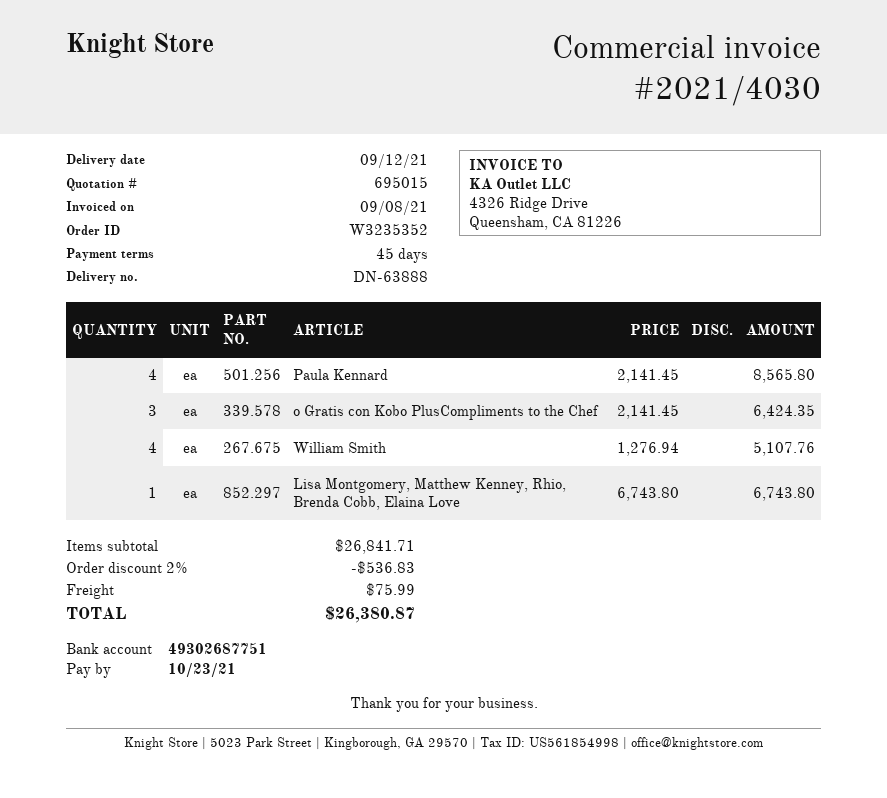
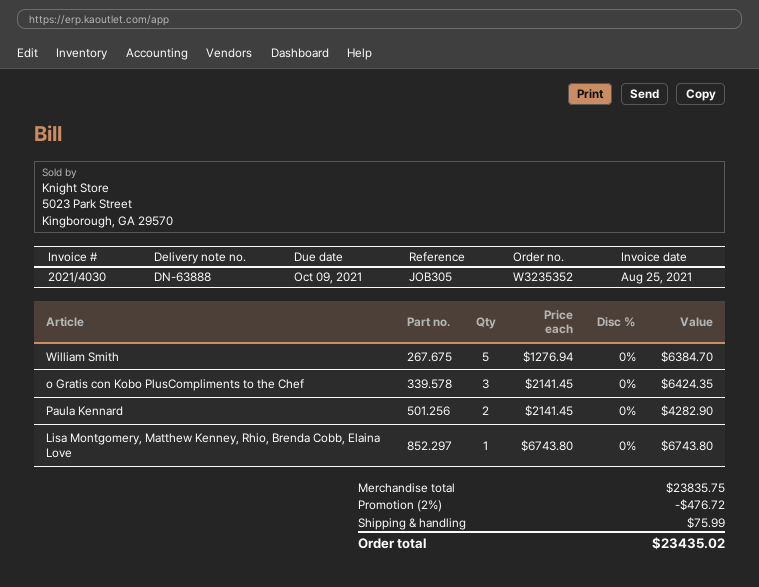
invoice date: 2021-09-08 -> 2021-08-25
due date: 2021-10-23 -> 2021-10-09
Paula Kennard: 4 x 2141.45 = 8565.80 -> 2 x 2141.45 = 4282.90
William Smith: 4 x 1276.94 = 5107.76 -> 5 x 1276.94 = 6384.70
subtotal: 26841.71 -> 23835.75
discount: 2% = 536.83 -> 2% = 476.72
total: 26380.87 -> 23435.02

